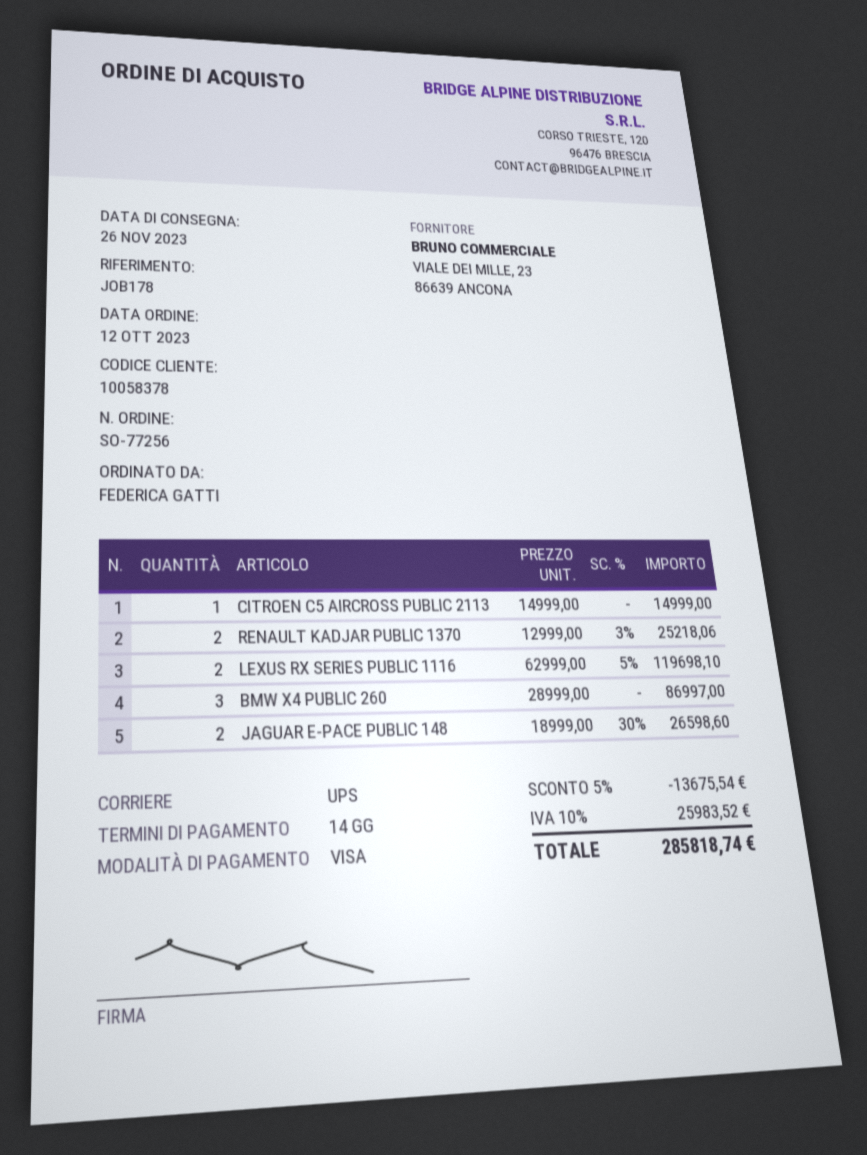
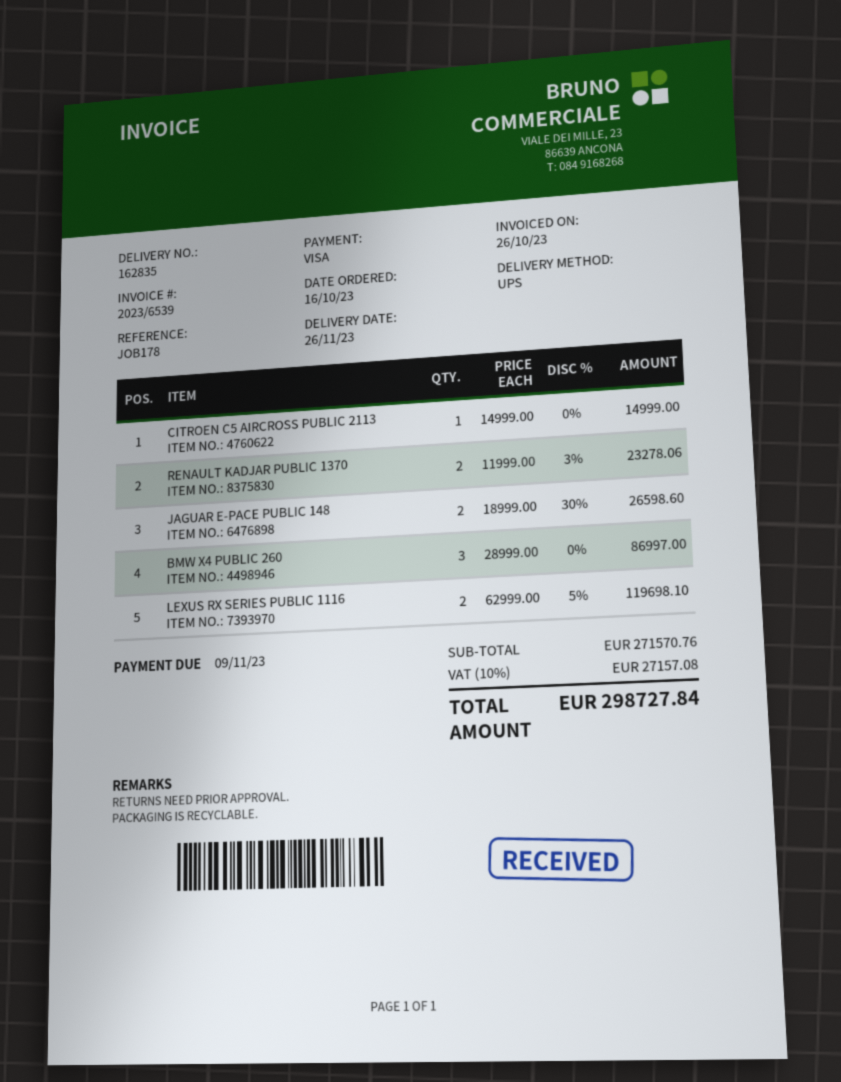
order date: 2023-10-12 -> 2023-10-16
RENAULT KADJAR PUBLIC 1370: 2 x 12999.00 - 3% = 25218.06 -> 2 x 11999.00 - 3% = 23278.06
discount: 5% = 13675.54 -> none
tax: 10% = 25983.52 -> 10% = 27157.08
total: 285818.74 -> 298727.84

